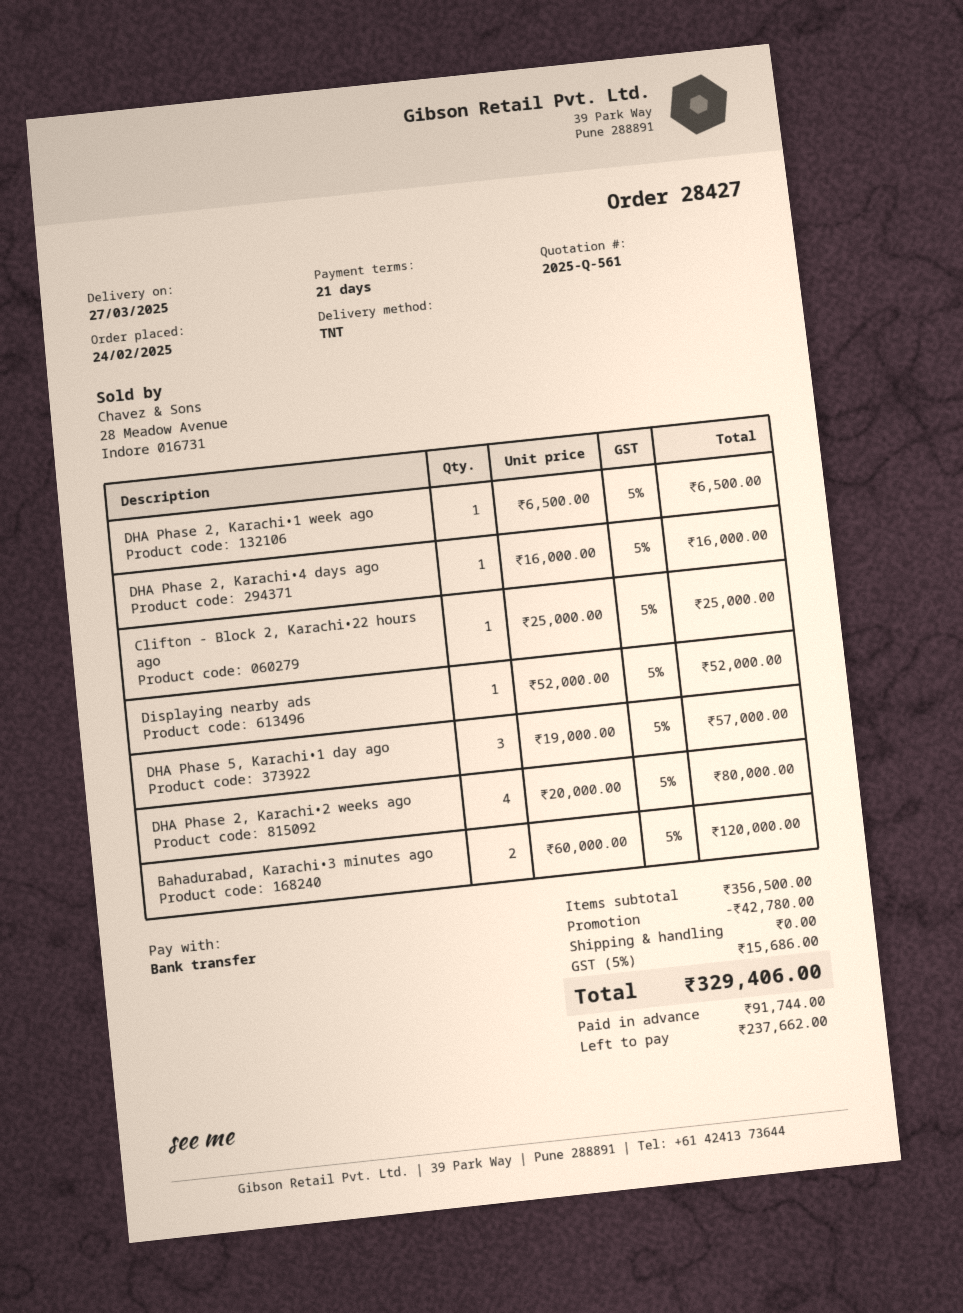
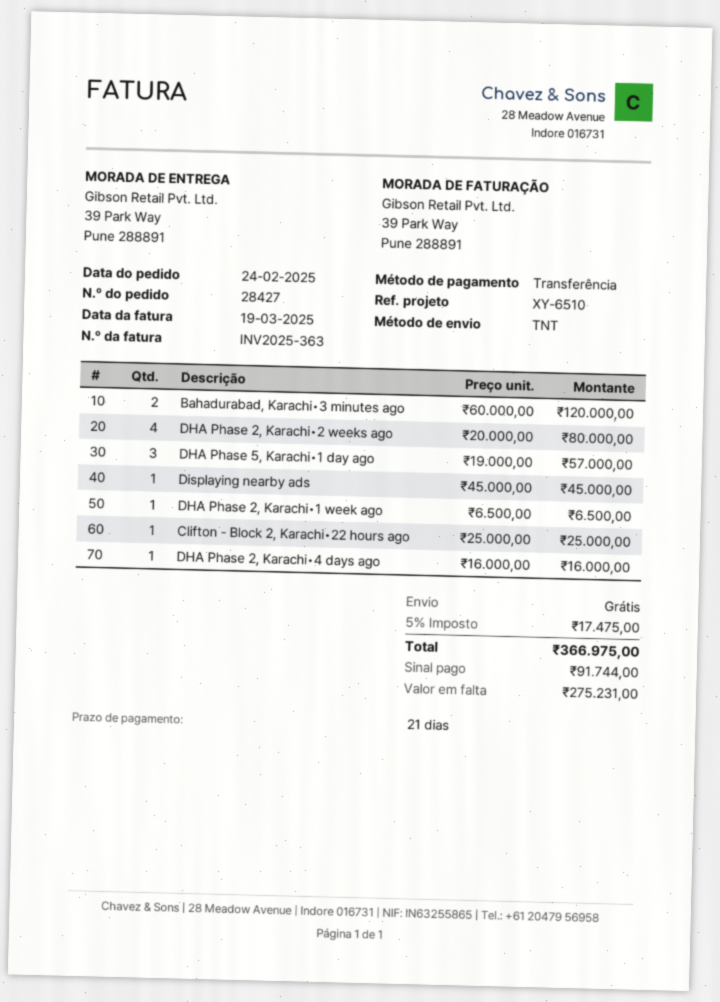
Displaying nearby ads: 1 x 52000.00 = 52000.00 -> 1 x 45000.00 = 45000.00
discount: 42780.00 -> none
tax: 5% = 15686.00 -> 5% = 17475.00
total: 329406.00 -> 366975.00
balance: 237662.00 -> 275231.00

